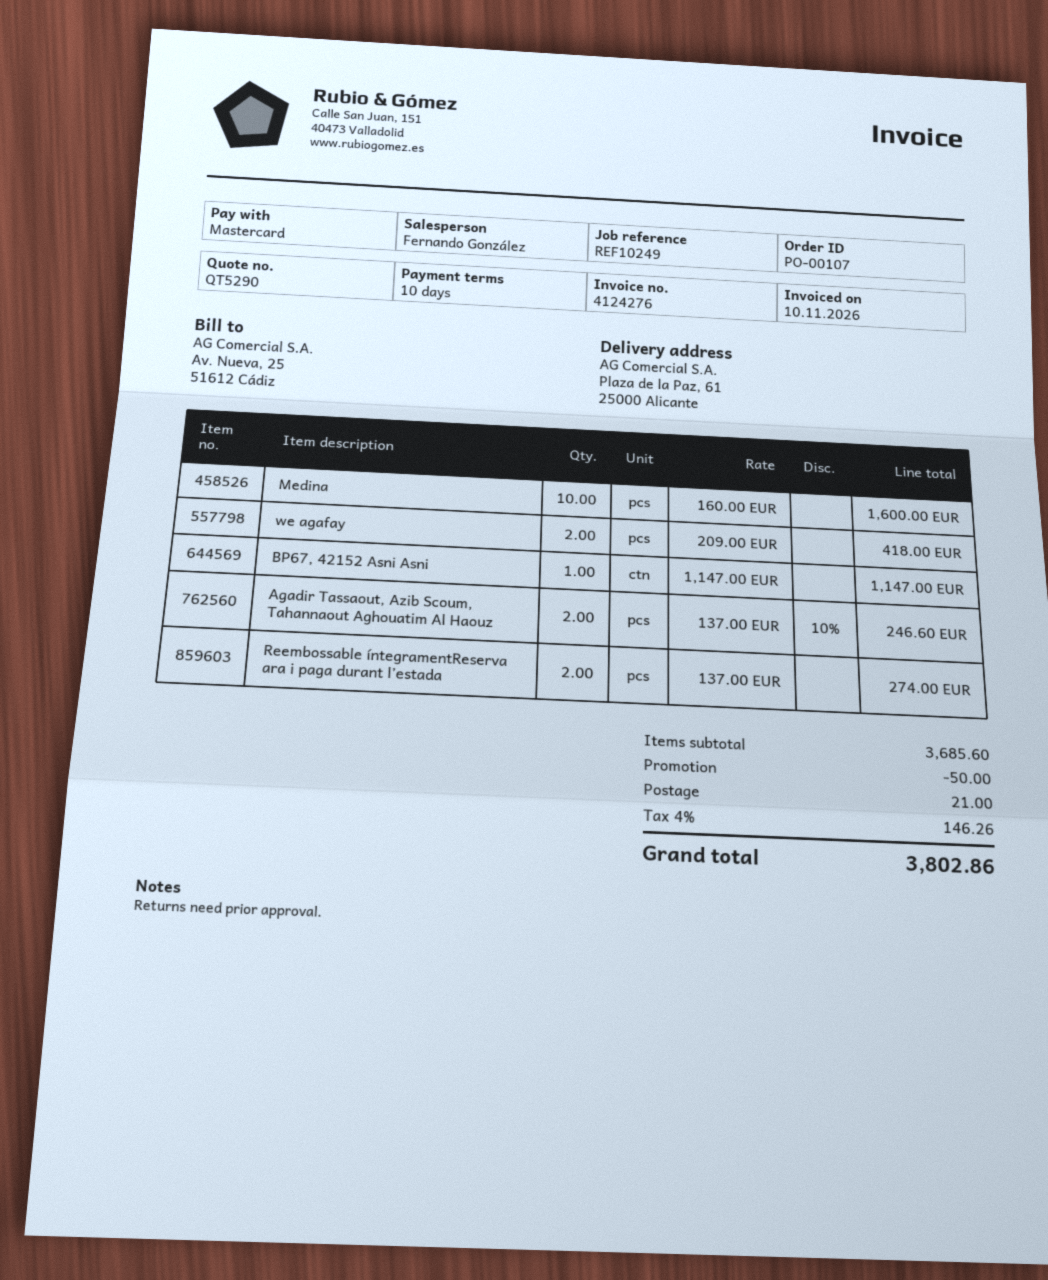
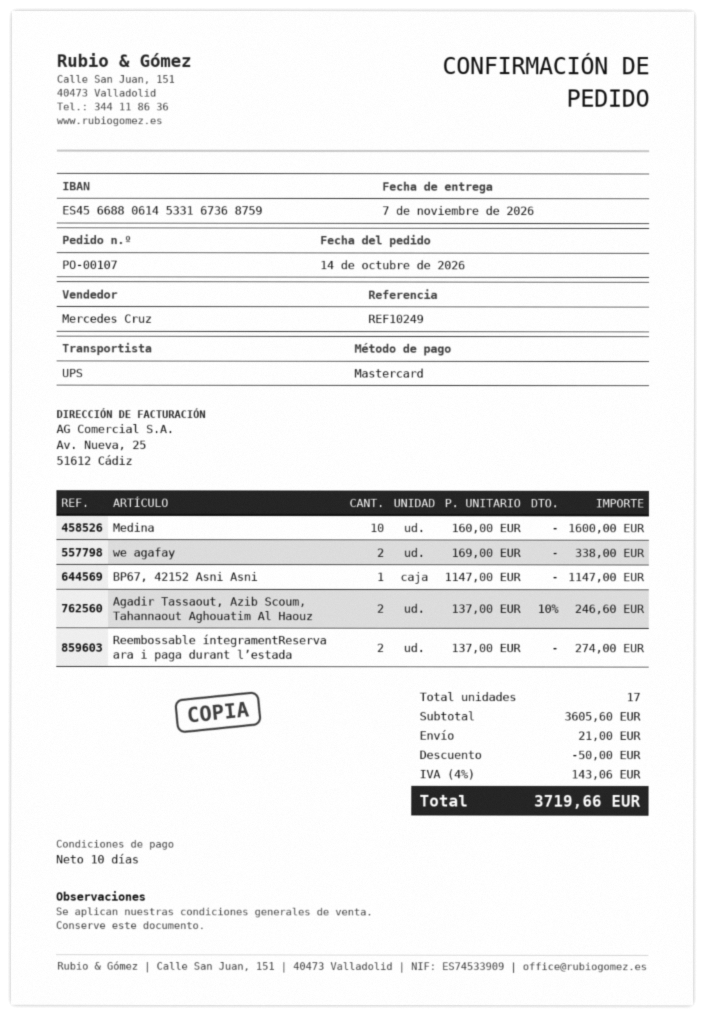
sales rep: Fernando González -> Mercedes Cruz
we agafay: 2 x 209.00 = 418.00 -> 2 x 169.00 = 338.00
subtotal: 3685.60 -> 3605.60
tax: 4% = 146.26 -> 4% = 143.06
total: 3802.86 -> 3719.66

